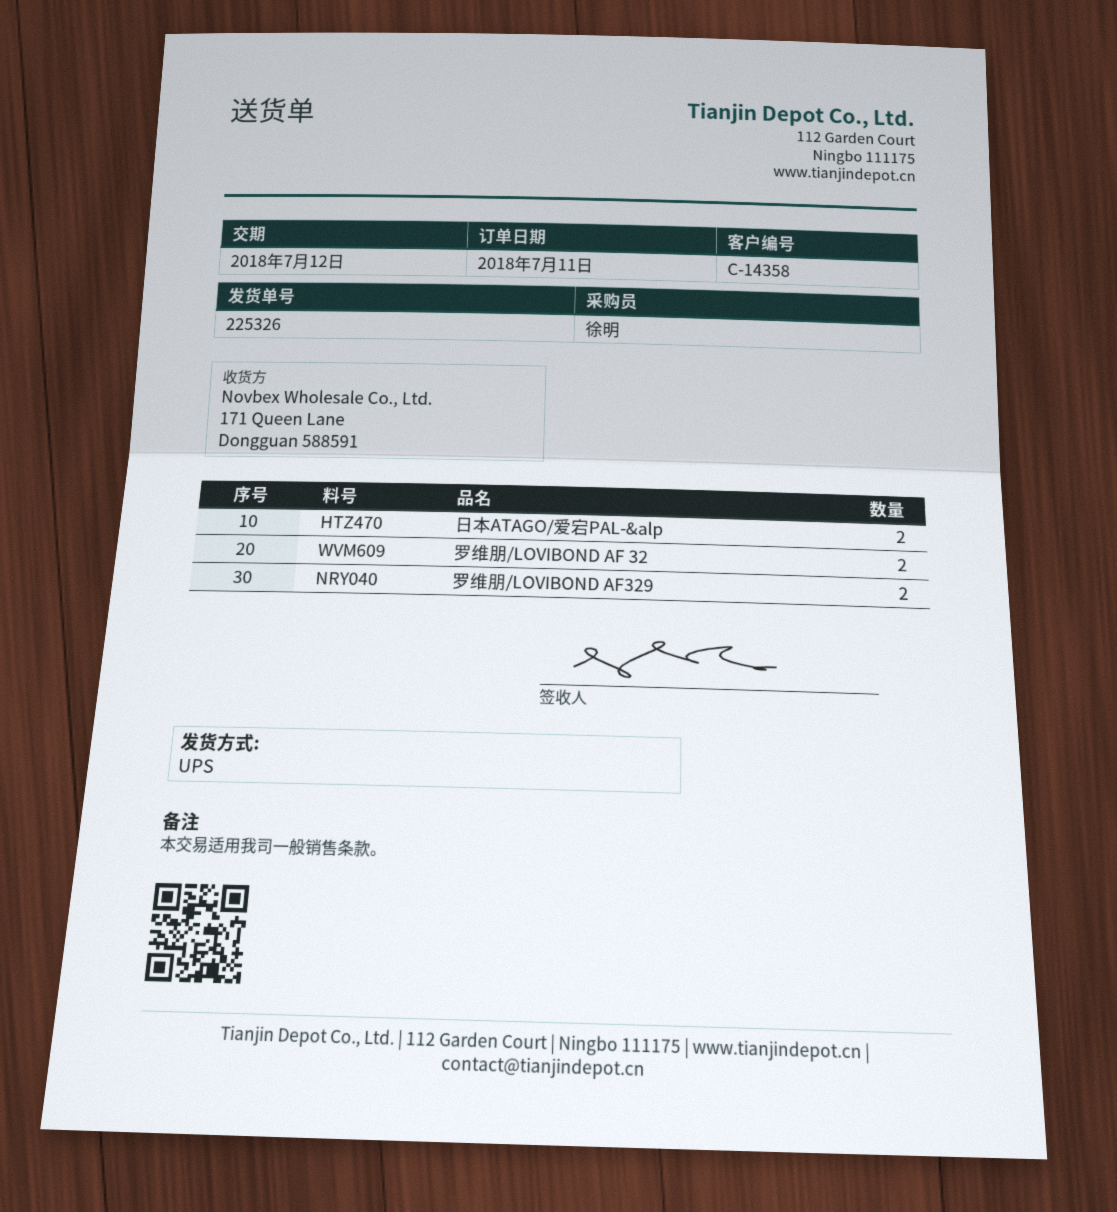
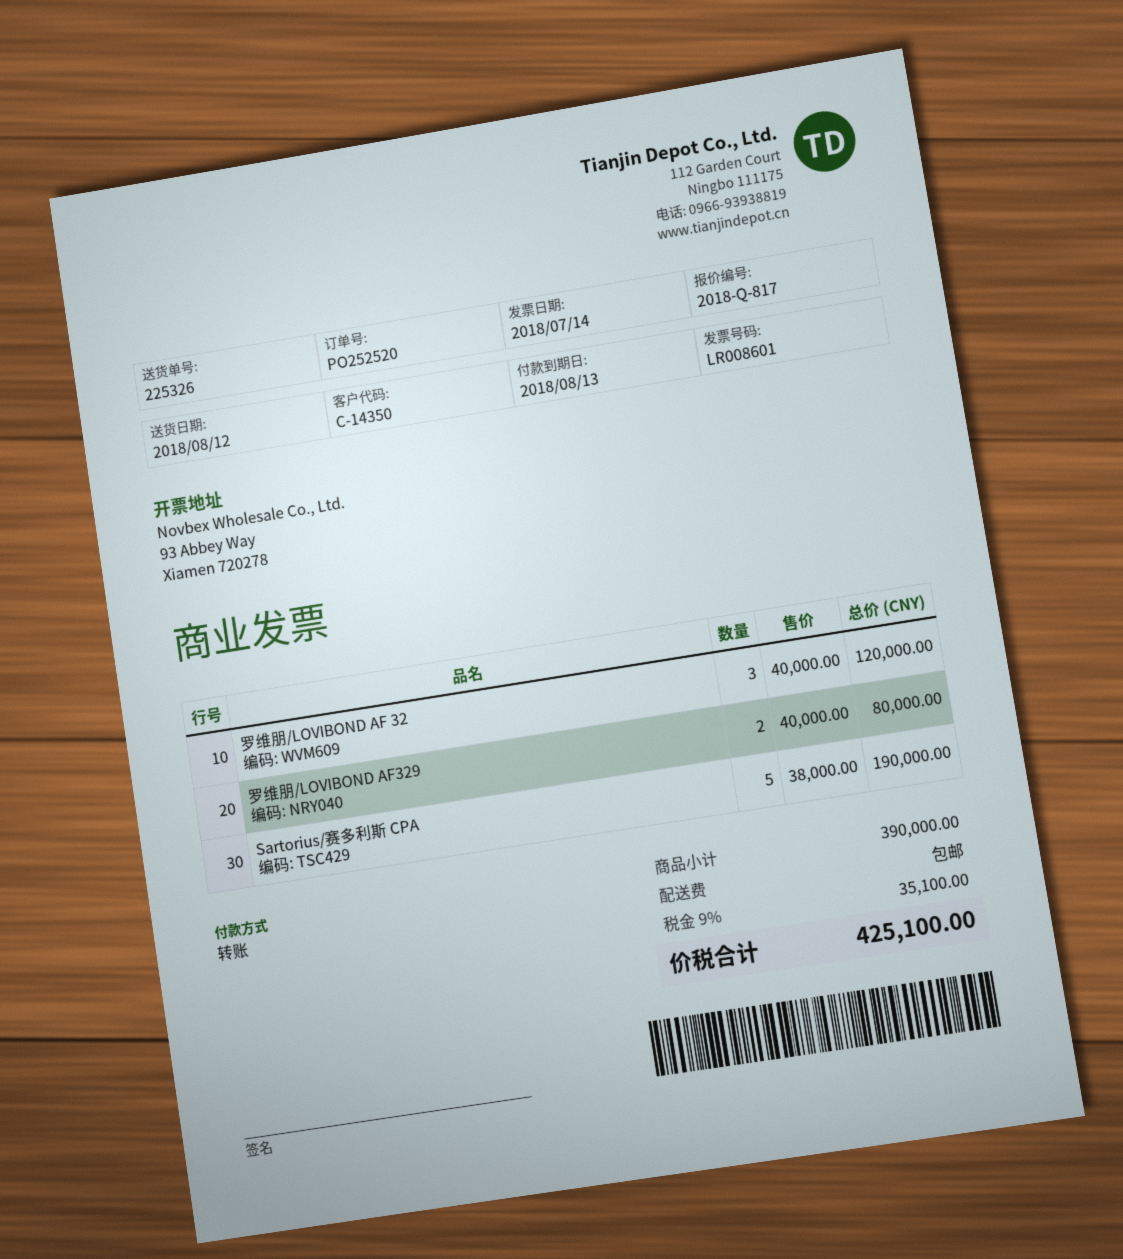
delivery date: 2018-07-12 -> 2018-08-12
customer number: C-14358 -> C-14350
日本ATAGO/爱宕PAL-&alp: 2 -> none
罗维朋/LOVIBOND AF 32: 2 -> 3
Sartorius/赛多利斯 CPA: none -> 5

